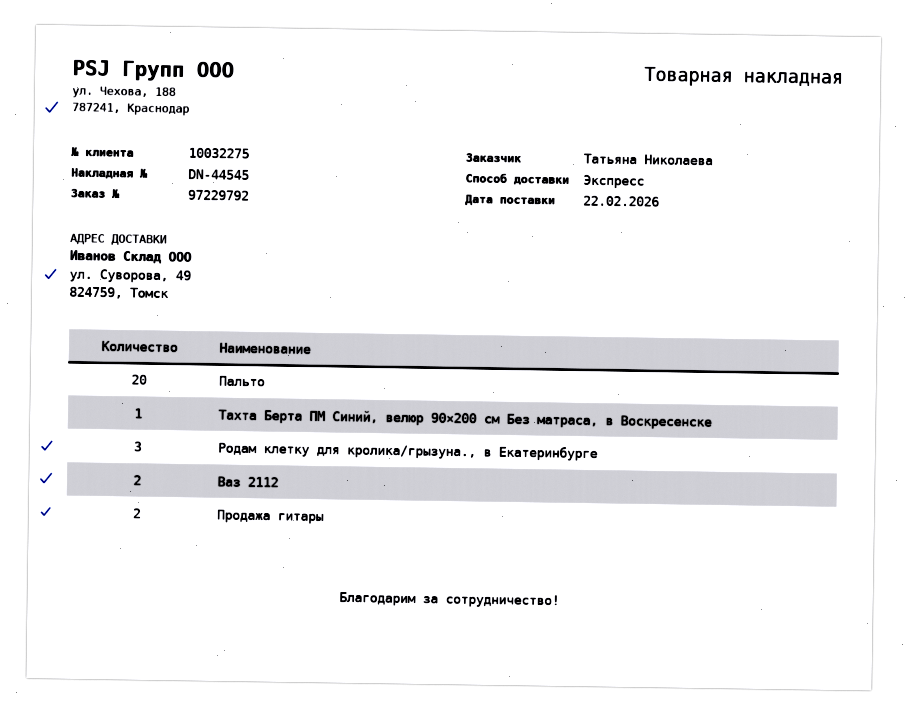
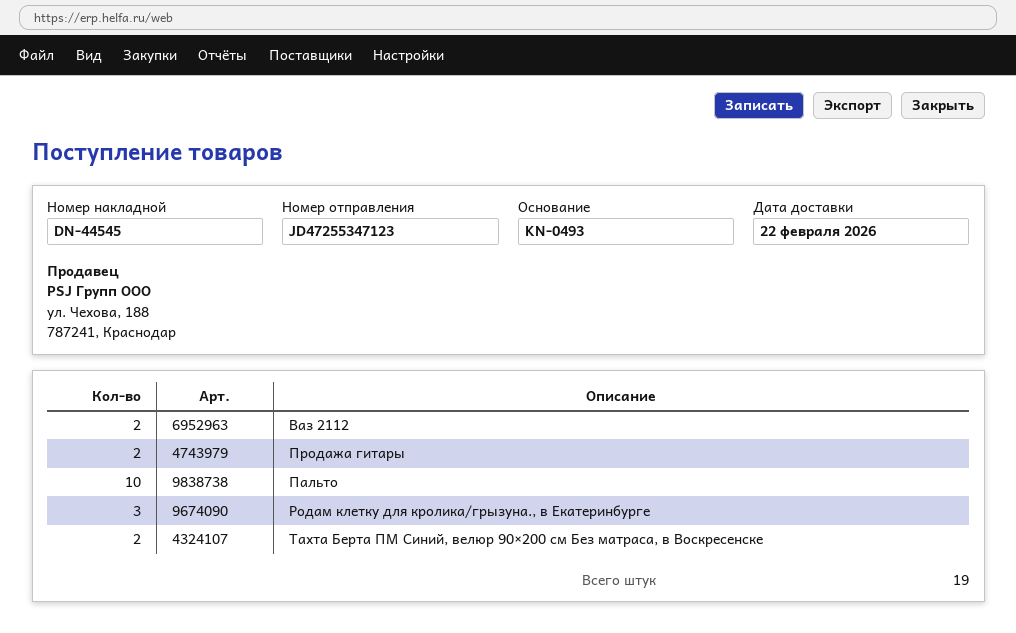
Пальто: 20 -> 10
Тахта Берта ПМ Синий, велюр 90×200 см Без матраса, в Воскресенске: 1 -> 2

